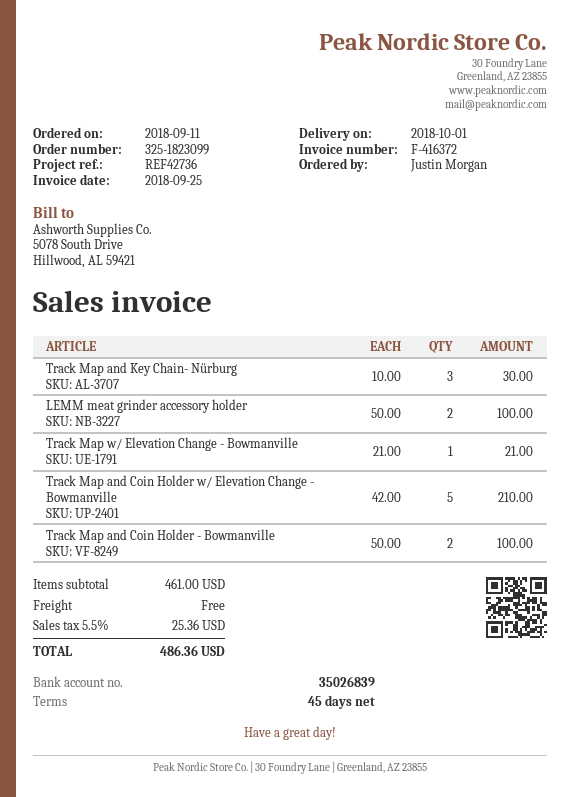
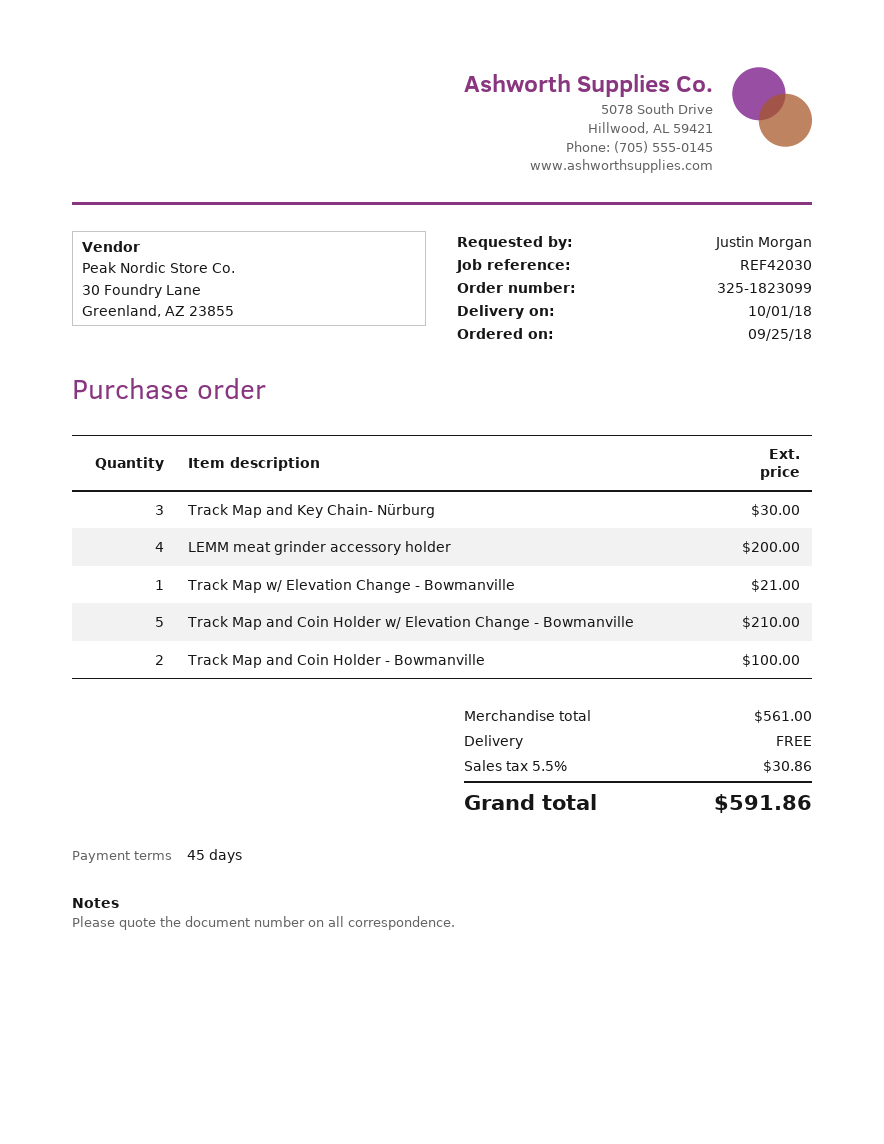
order date: 2018-09-11 -> 2018-09-25
reference: REF42736 -> REF42030
LEMM meat grinder accessory holder: 2 for 100.00 -> 4 for 200.00
subtotal: 461.00 -> 561.00
tax: 5.5% = 25.36 -> 5.5% = 30.86
total: 486.36 -> 591.86

